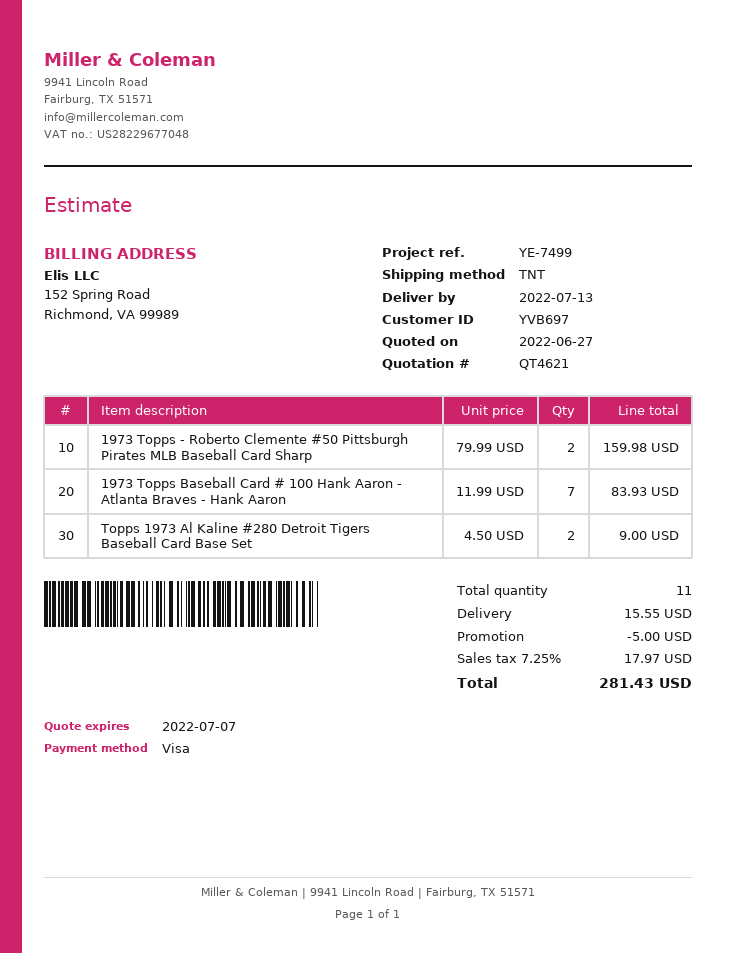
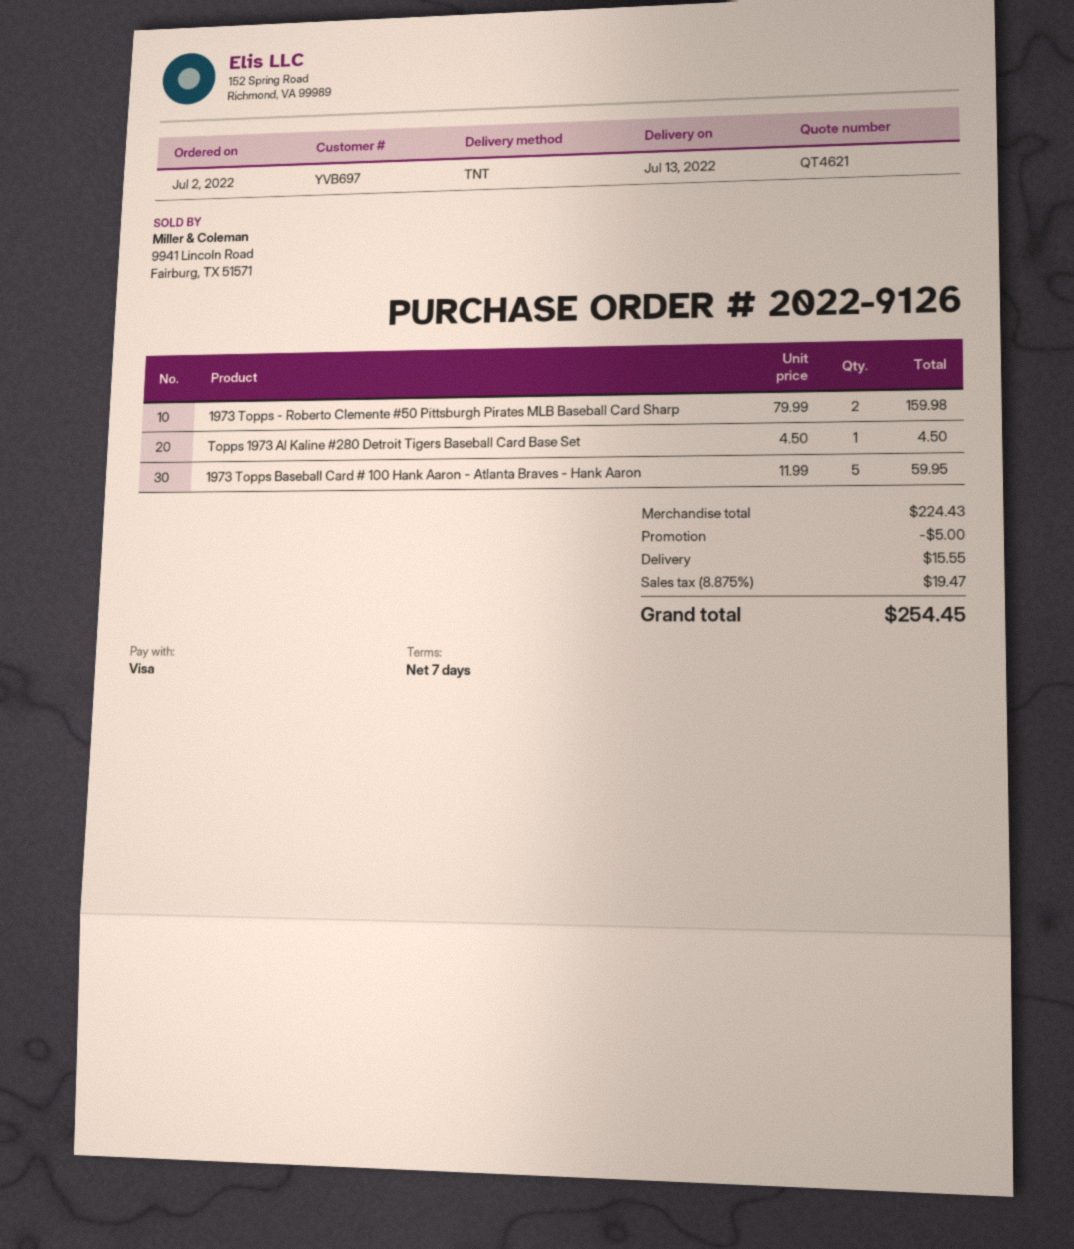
1973 Topps Baseball Card # 100 Hank Aaron - Atlanta Braves - Hank Aaron: 7 x 11.99 = 83.93 -> 5 x 11.99 = 59.95
Topps 1973 Al Kaline #280 Detroit Tigers Baseball Card Base Set: 2 x 4.50 = 9.00 -> 1 x 4.50 = 4.50
tax: 7.25% = 17.97 -> 8.875% = 19.47
total: 281.43 -> 254.45

